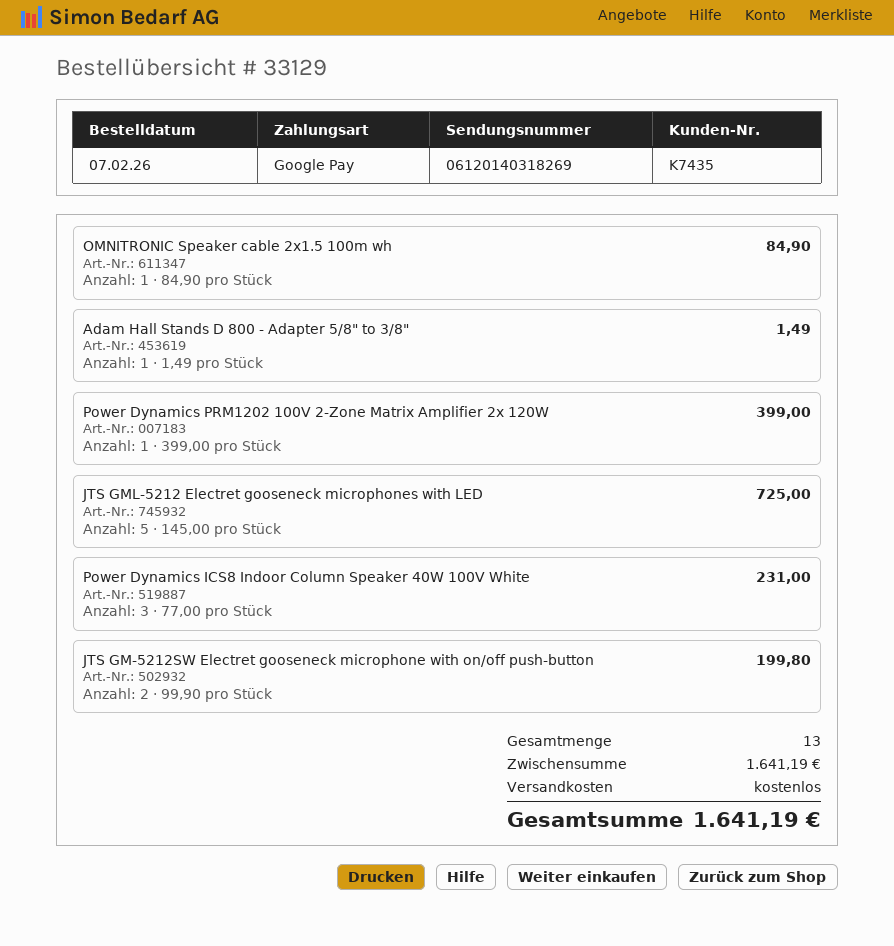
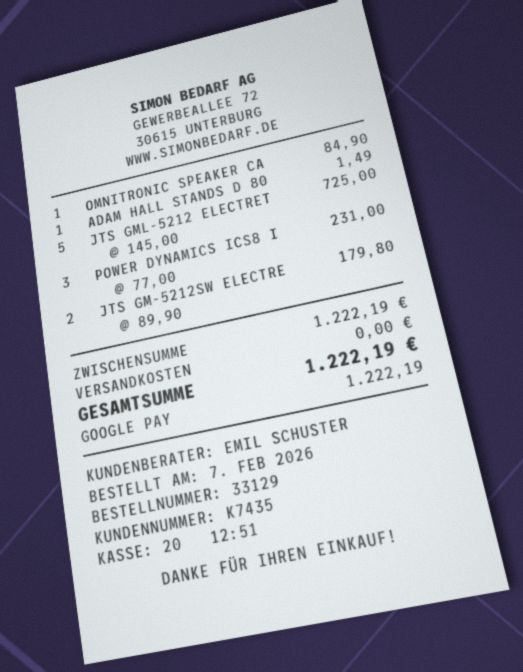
Power Dynamics PRM1202 100V 2-Zone Matrix Amplifier 2x 120W: 1 x 399.00 = 399.00 -> none
JTS GM-5212SW Electret gooseneck microphone with on/off push-button: 2 x 99.90 = 199.80 -> 2 x 89.90 = 179.80
subtotal: 1641.19 -> 1222.19
total: 1641.19 -> 1222.19

